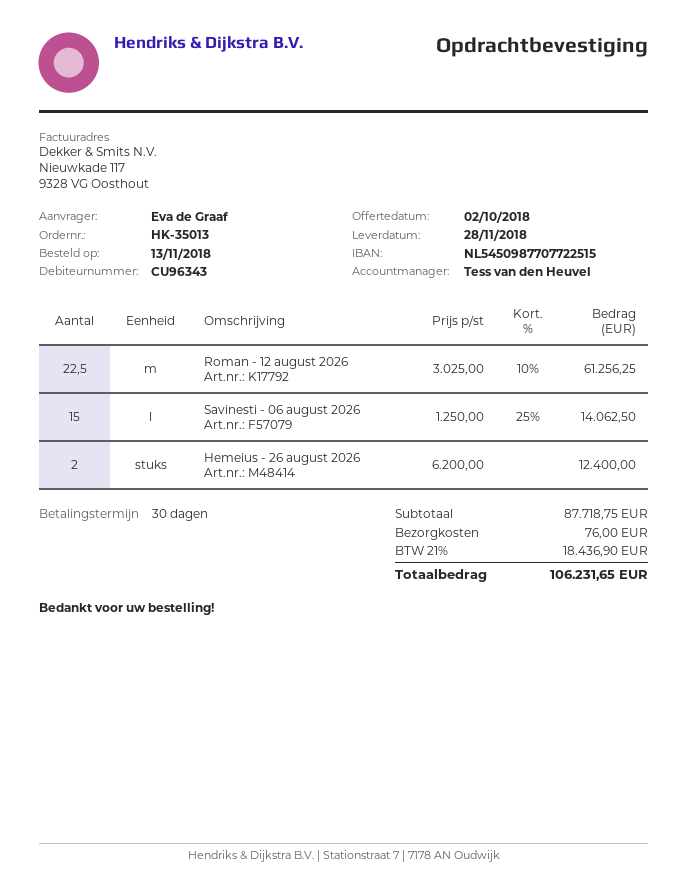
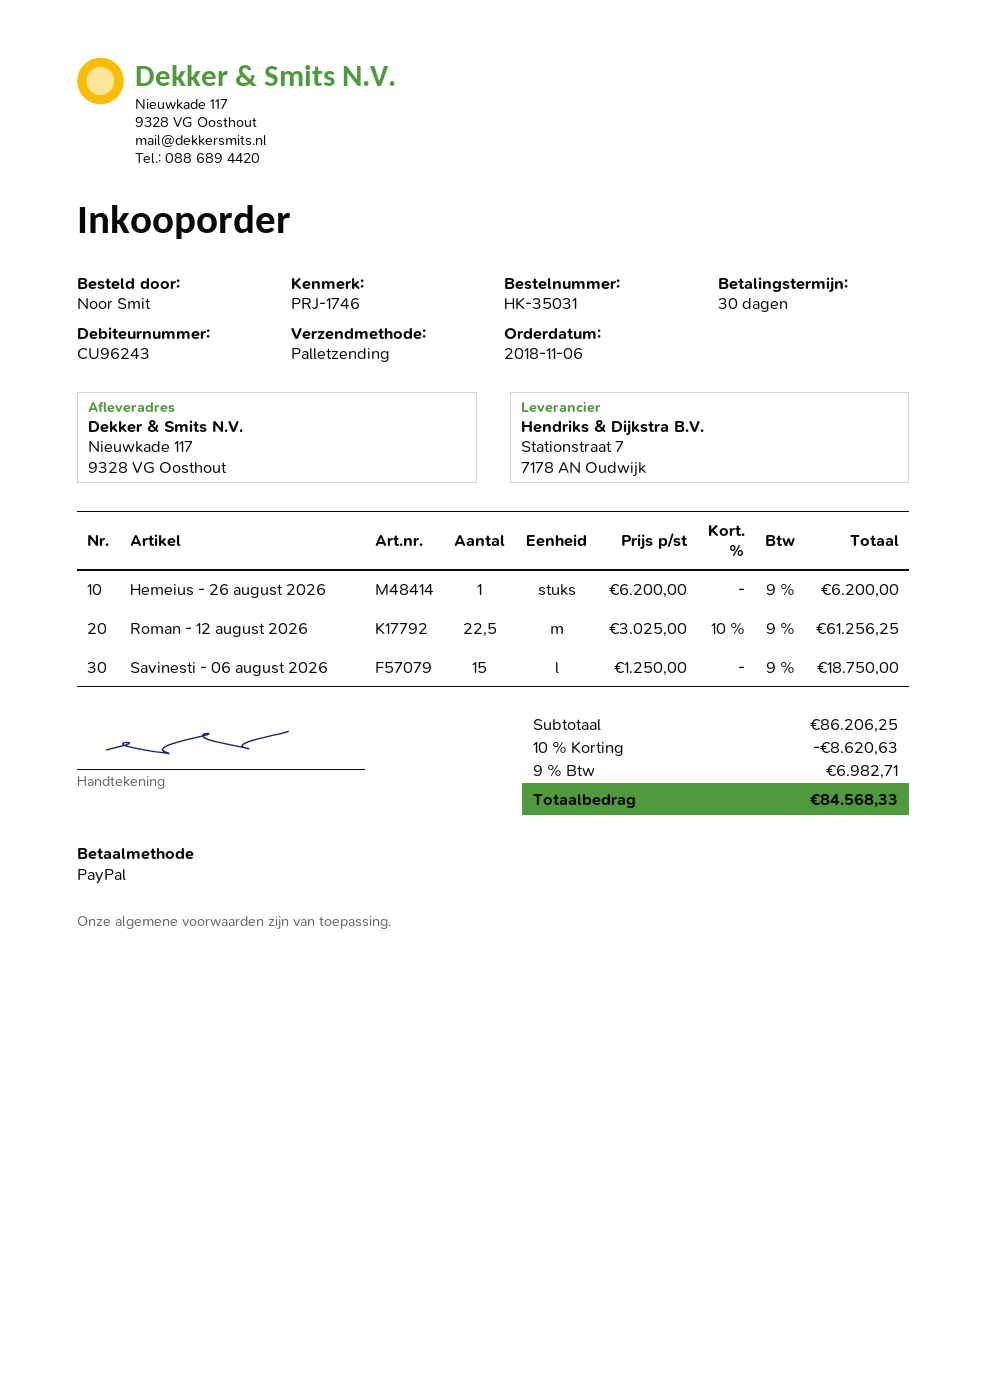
order number: HK-35013 -> HK-35031
order date: 2018-11-13 -> 2018-11-06
customer number: CU96343 -> CU96243
ordered by: Eva de Graaf -> Noor Smit
Savinesti - 06 august 2026: 15 x 1250.00 - 25% = 14062.50 -> 15 x 1250.00 = 18750.00
Hemeius - 26 august 2026: 2 x 6200.00 = 12400.00 -> 1 x 6200.00 = 6200.00
subtotal: 87718.75 -> 86206.25
discount: none -> 10% = 8620.63
shipping: 76.00 -> none
tax: 21% = 18436.90 -> 9% = 6982.71
total: 106231.65 -> 84568.33

